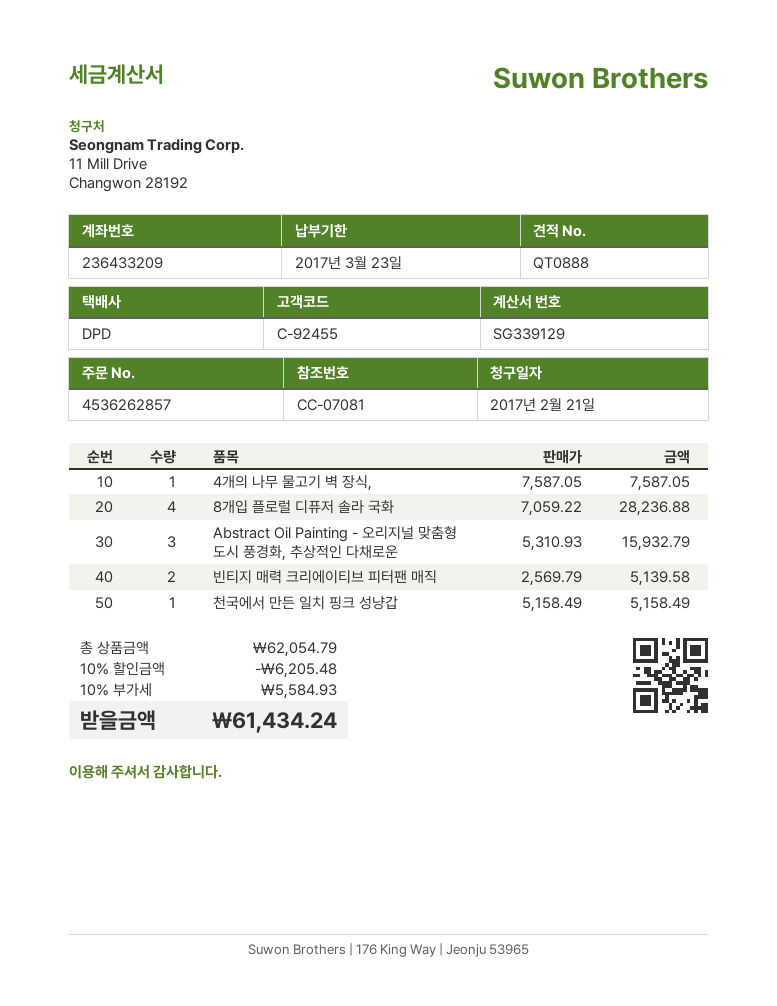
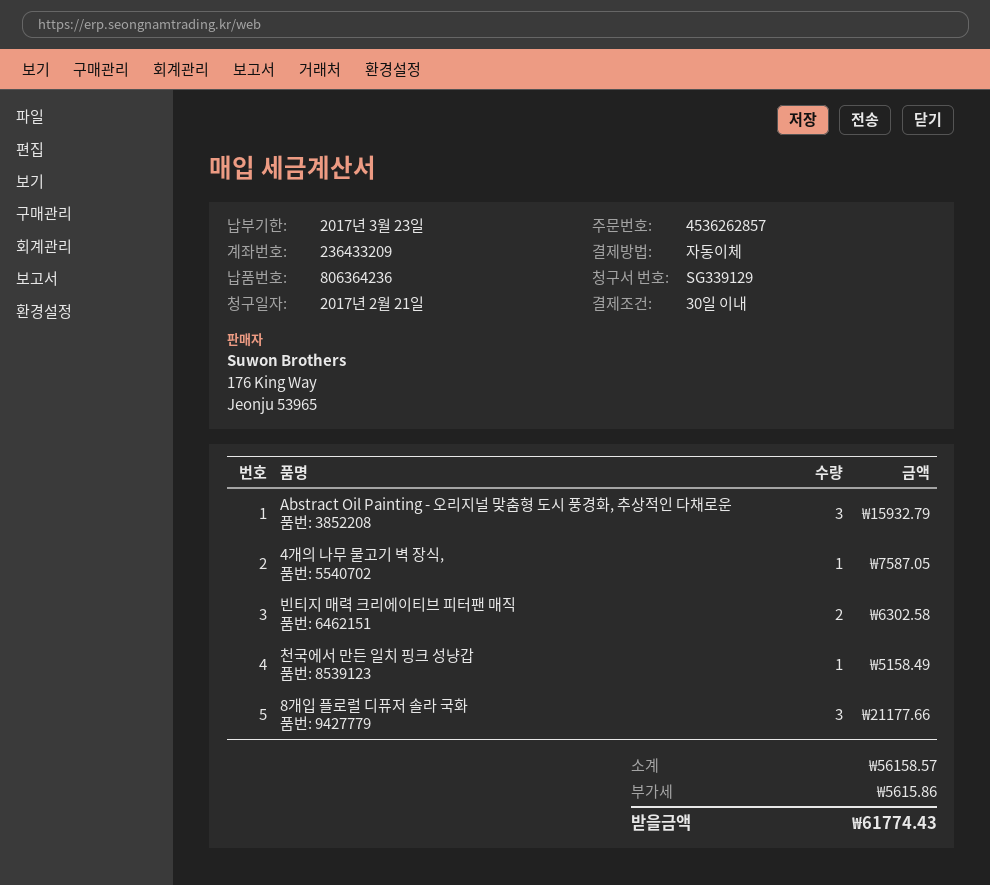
8개입 플로럴 디퓨저 솔라 국화: 4 for 28236.88 -> 3 for 21177.66
빈티지 매력 크리에이티브 피터팬 매직: 2 for 5139.58 -> 2 for 6302.58
subtotal: 62054.79 -> 56158.57
discount: 10% = 6205.48 -> none
tax: 5584.93 -> 5615.86
total: 61434.24 -> 61774.43

